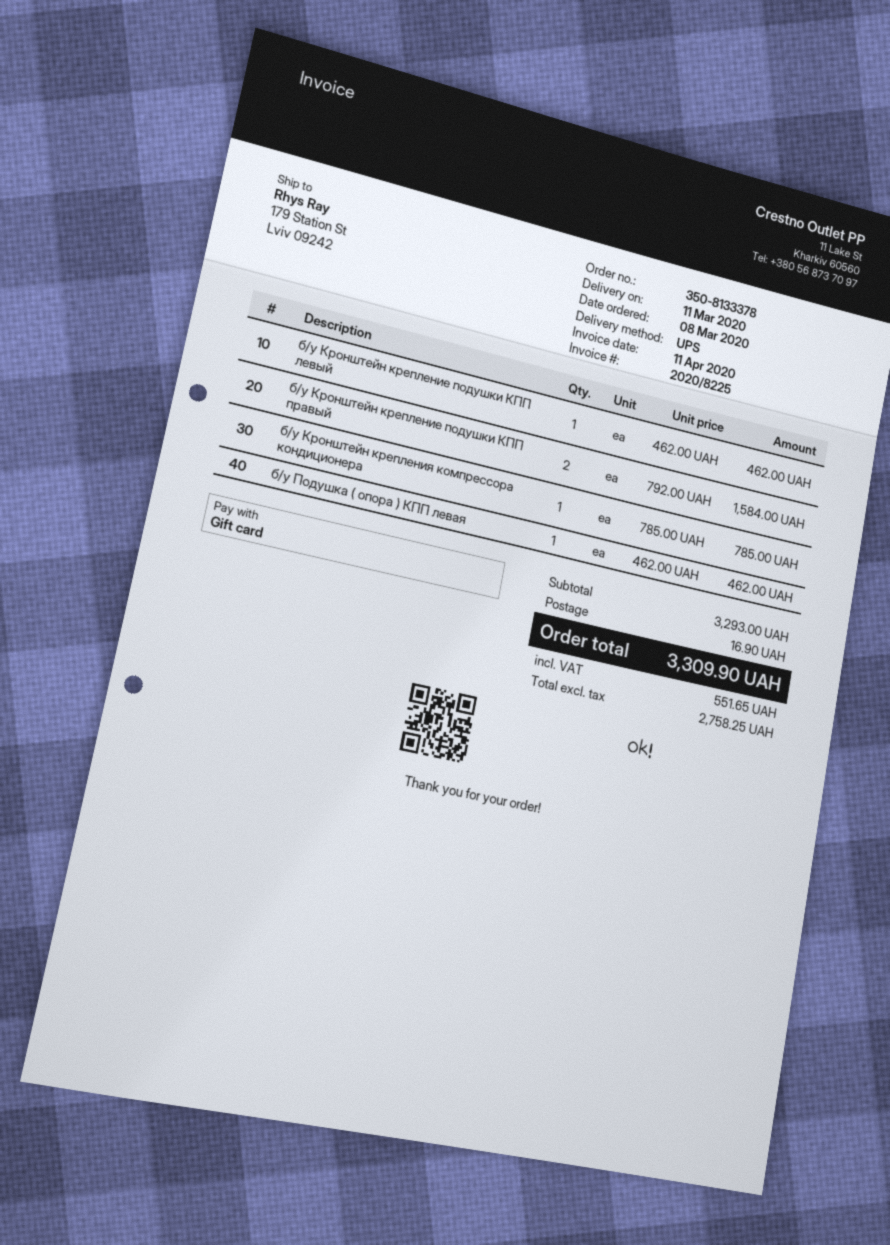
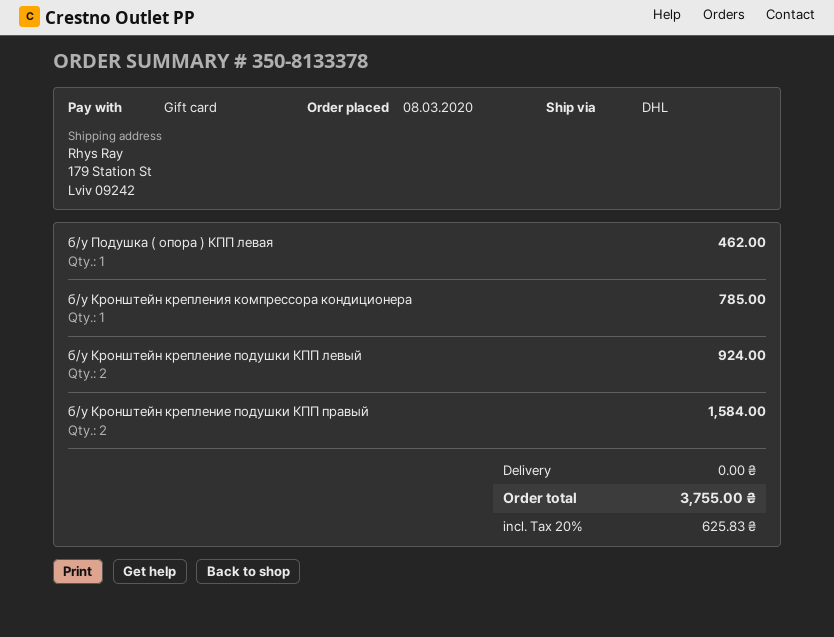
shipping method: UPS -> DHL
б/у Кронштейн крепление подушки КПП левый: 1 for 462.00 -> 2 for 924.00
shipping: 16.90 -> 0.00
tax: 551.65 -> 625.83
total: 3309.90 -> 3755.00

